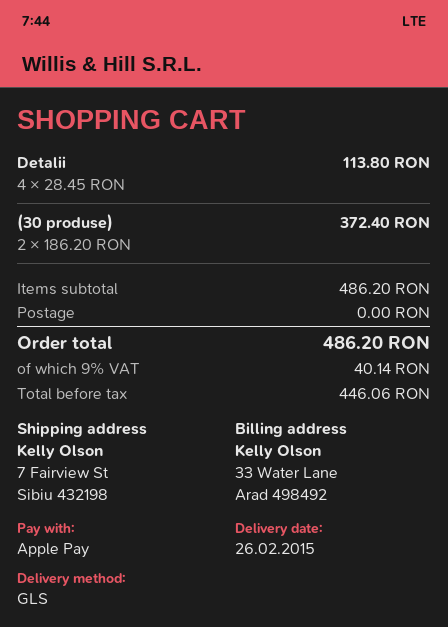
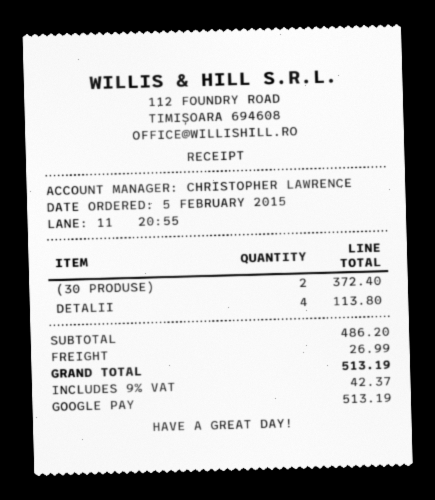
payment method: Apple Pay -> Google Pay
shipping: 0.00 -> 26.99
tax: 9% = 40.14 -> 9% = 42.37
total: 486.20 -> 513.19

